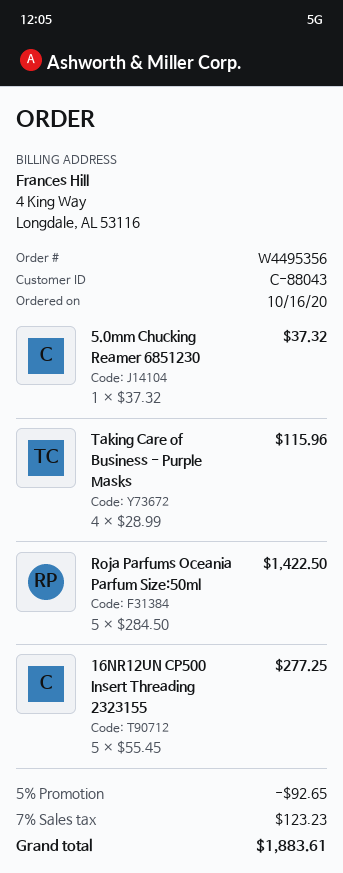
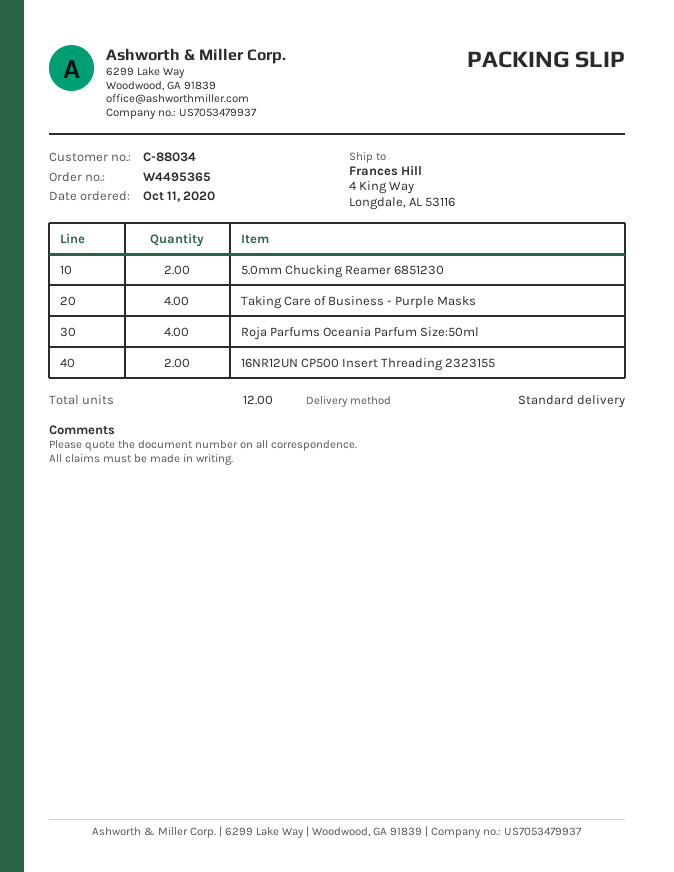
order number: W4495356 -> W4495365
order date: 2020-10-16 -> 2020-10-11
customer number: C-88043 -> C-88034
5.0mm Chucking Reamer 6851230: 1 -> 2
Roja Parfums Oceania Parfum Size:50ml: 5 -> 4
16NR12UN CP500 Insert Threading 2323155: 5 -> 2

